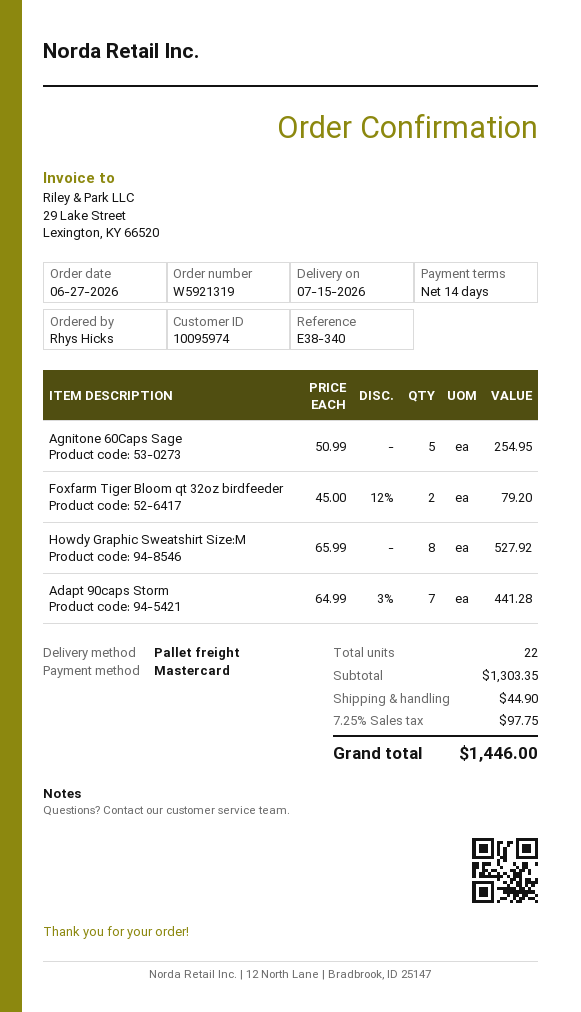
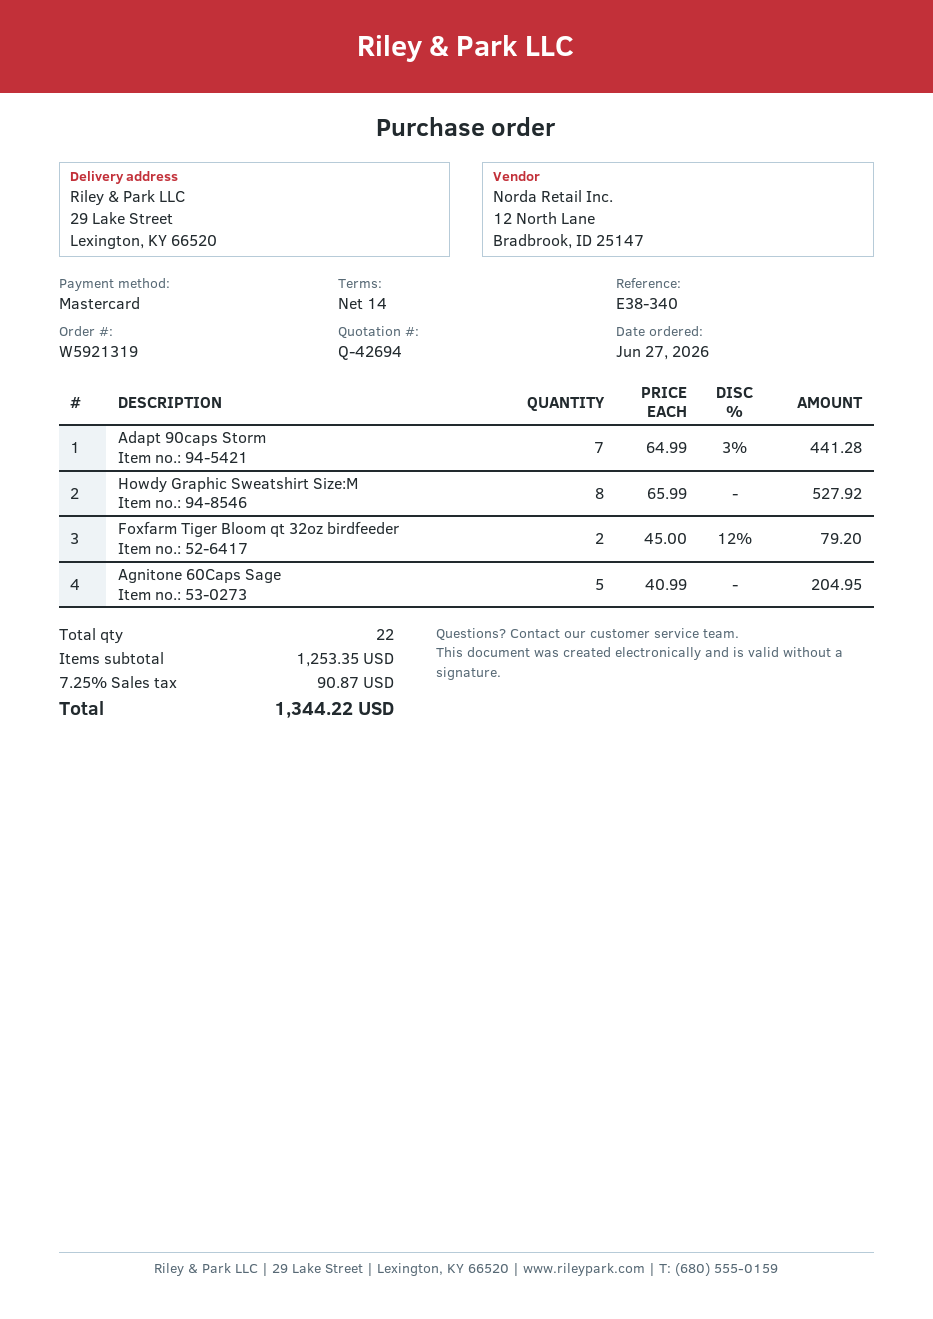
Agnitone 60Caps Sage: 5 x 50.99 = 254.95 -> 5 x 40.99 = 204.95
subtotal: 1303.35 -> 1253.35
shipping: 44.90 -> none
tax: 7.25% = 97.75 -> 7.25% = 90.87
total: 1446.00 -> 1344.22

